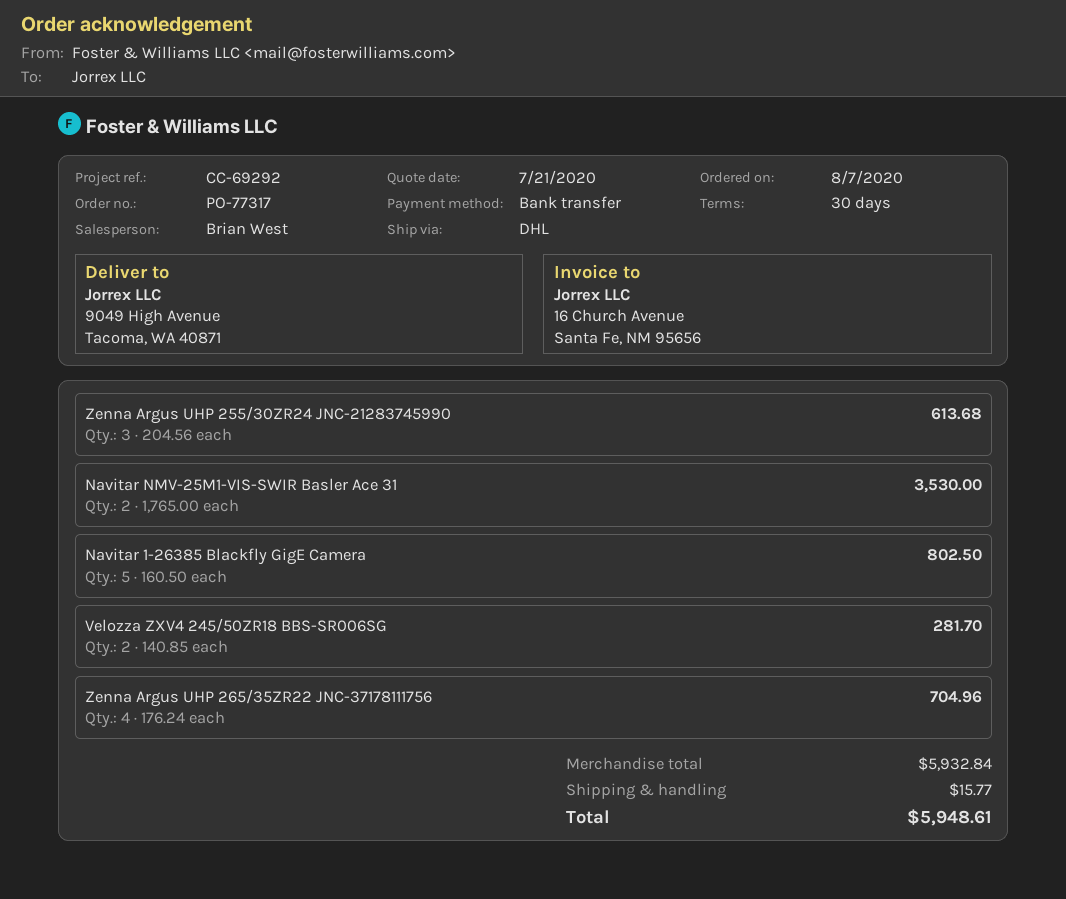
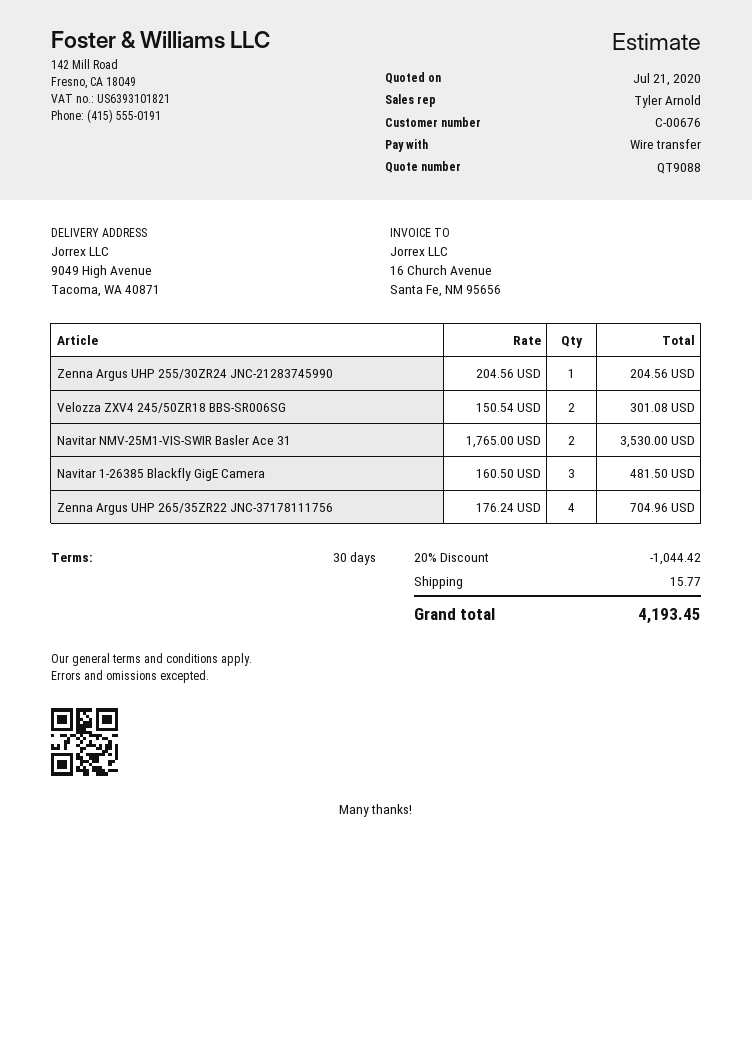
sales rep: Brian West -> Tyler Arnold
Zenna Argus UHP 255/30ZR24 JNC-21283745990: 3 x 204.56 = 613.68 -> 1 x 204.56 = 204.56
Navitar 1-26385 Blackfly GigE Camera: 5 x 160.50 = 802.50 -> 3 x 160.50 = 481.50
Velozza ZXV4 245/50ZR18 BBS-SR006SG: 2 x 140.85 = 281.70 -> 2 x 150.54 = 301.08
discount: none -> 20% = 1044.42
total: 5948.61 -> 4193.45

